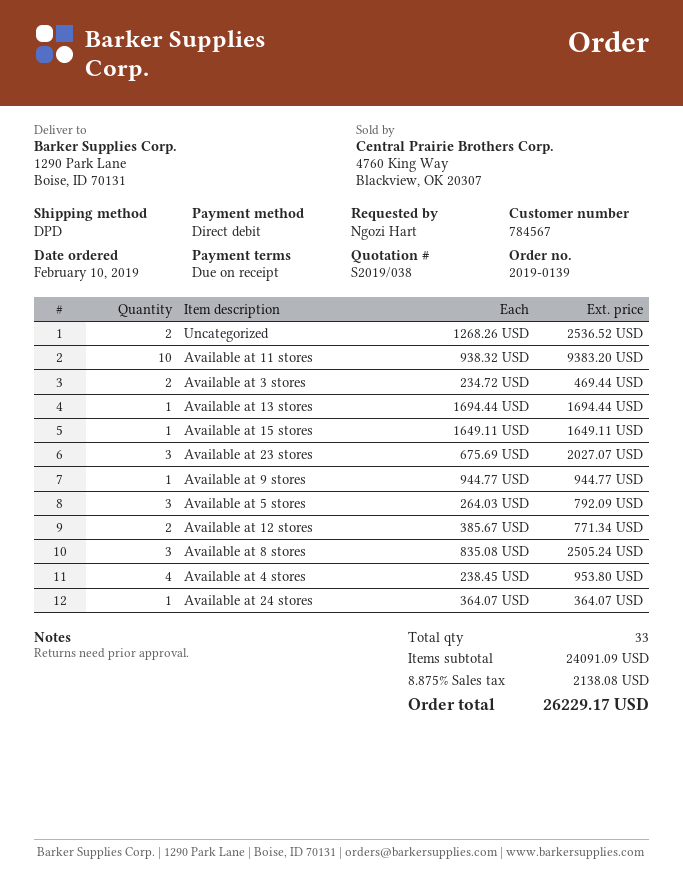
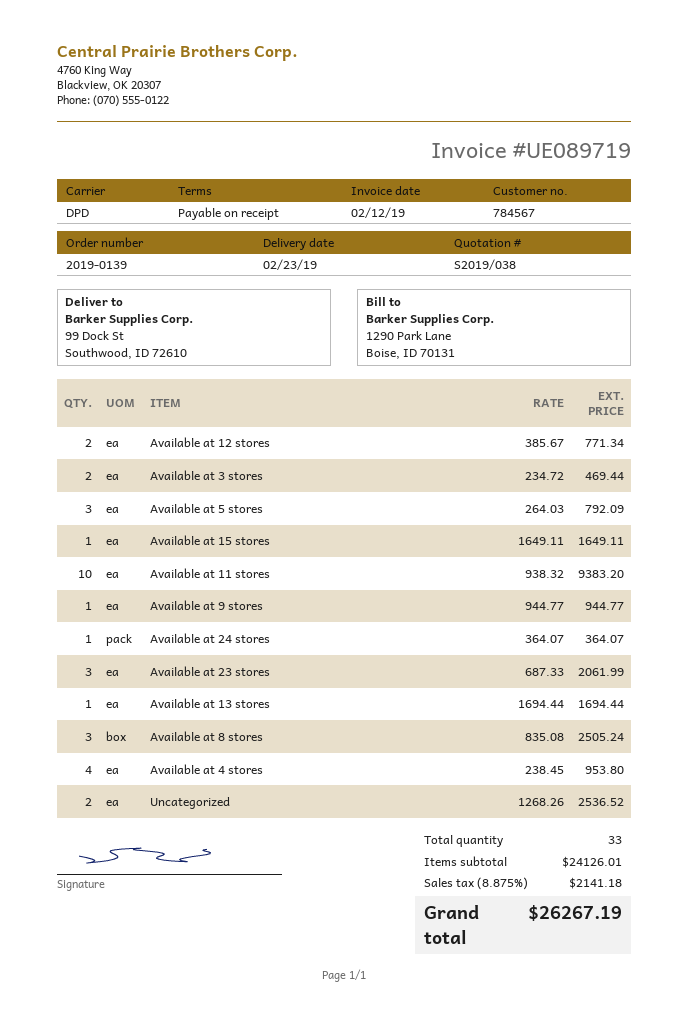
ship to: 1290 Park Lane, Boise, ID 70131 -> 99 Dock St, Southwood, ID 72610
Available at 23 stores: 3 x 675.69 = 2027.07 -> 3 x 687.33 = 2061.99
subtotal: 24091.09 -> 24126.01
tax: 8.875% = 2138.08 -> 8.875% = 2141.18
total: 26229.17 -> 26267.19

